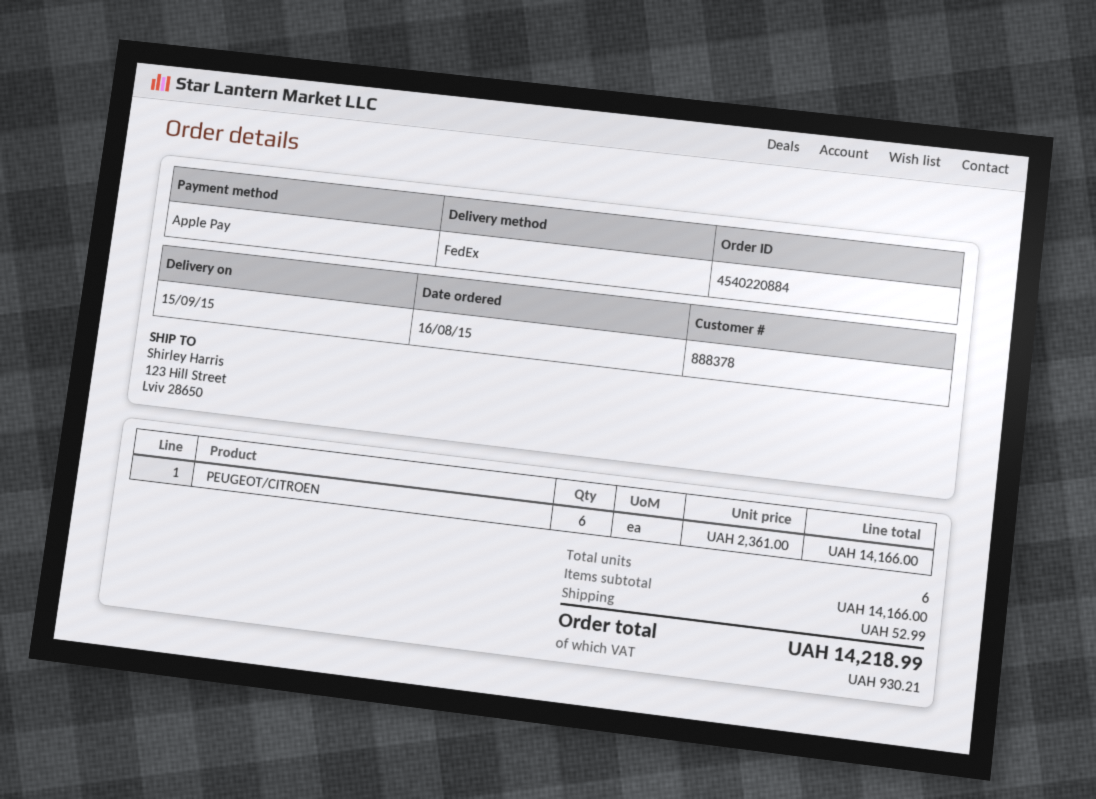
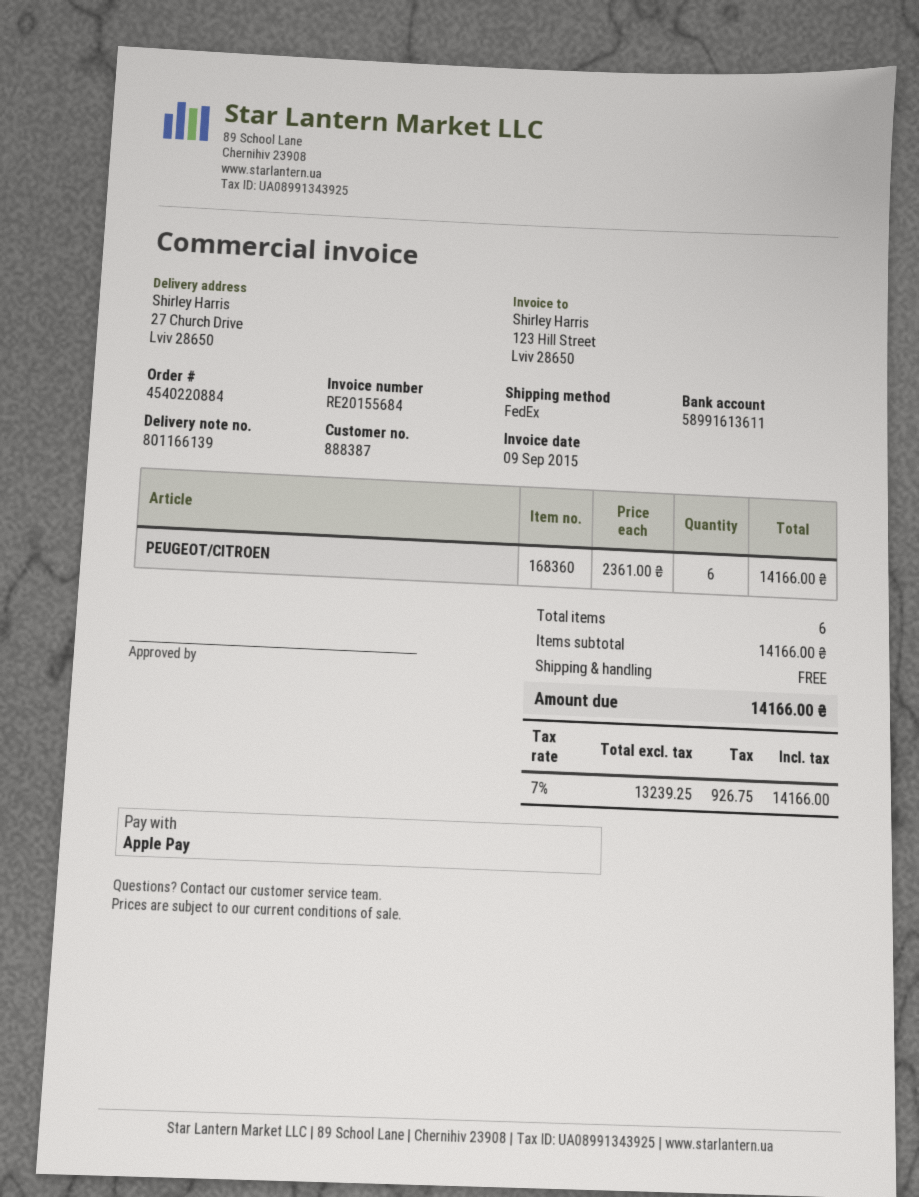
customer number: 888378 -> 888387
ship to: 123 Hill Street, Lviv 28650 -> 27 Church Drive, Lviv 28650
shipping: 52.99 -> 0.00
tax: 930.21 -> 926.75
total: 14218.99 -> 14166.00

